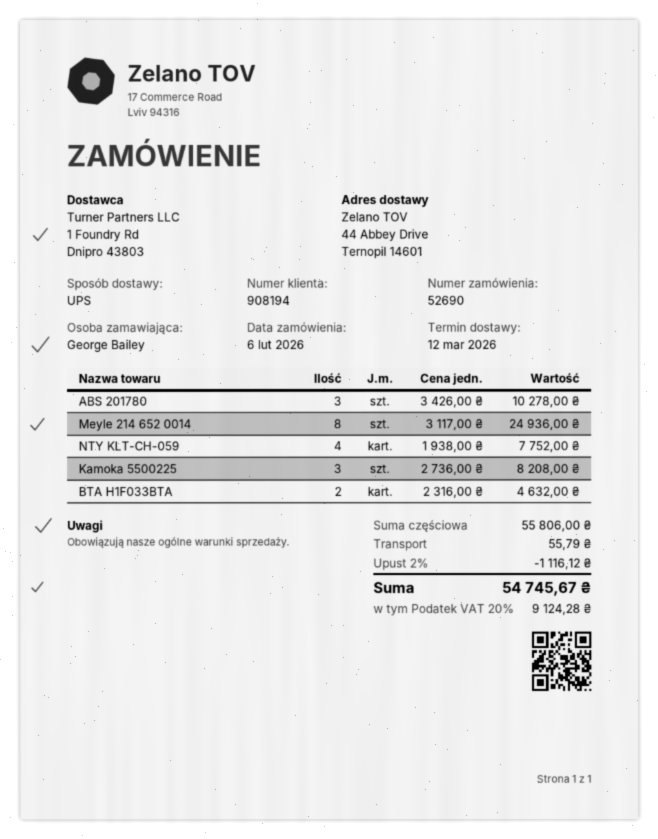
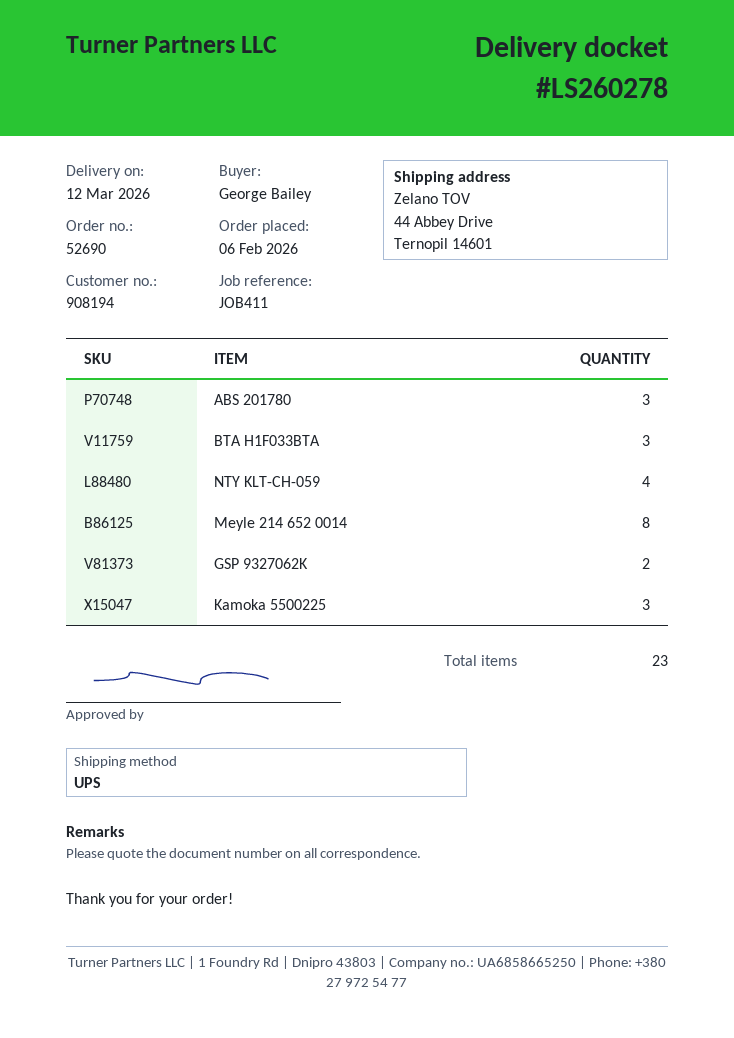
BTA H1F033BTA: 2 -> 3
GSP 9327062K: none -> 2

